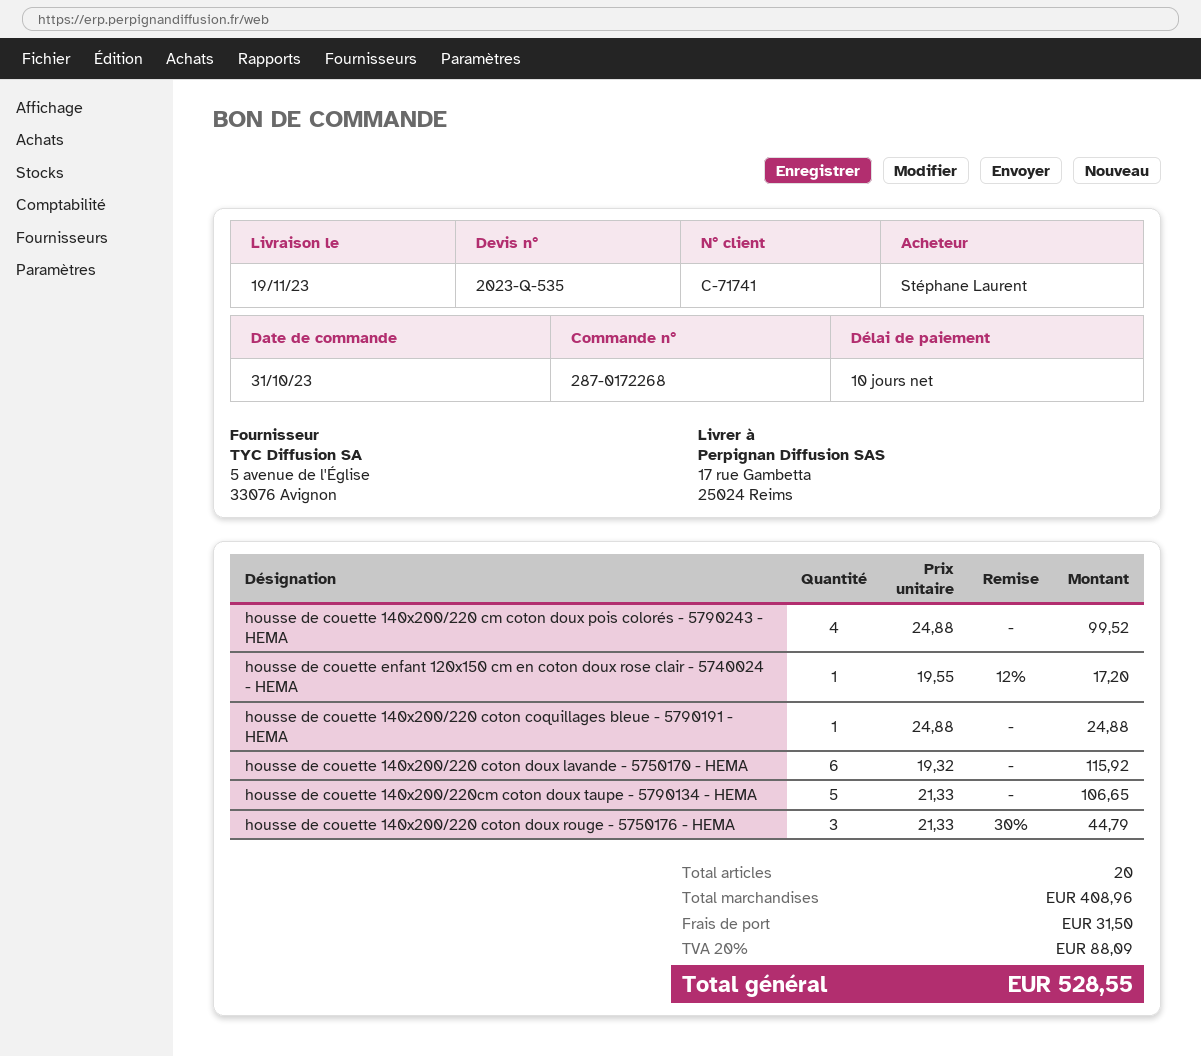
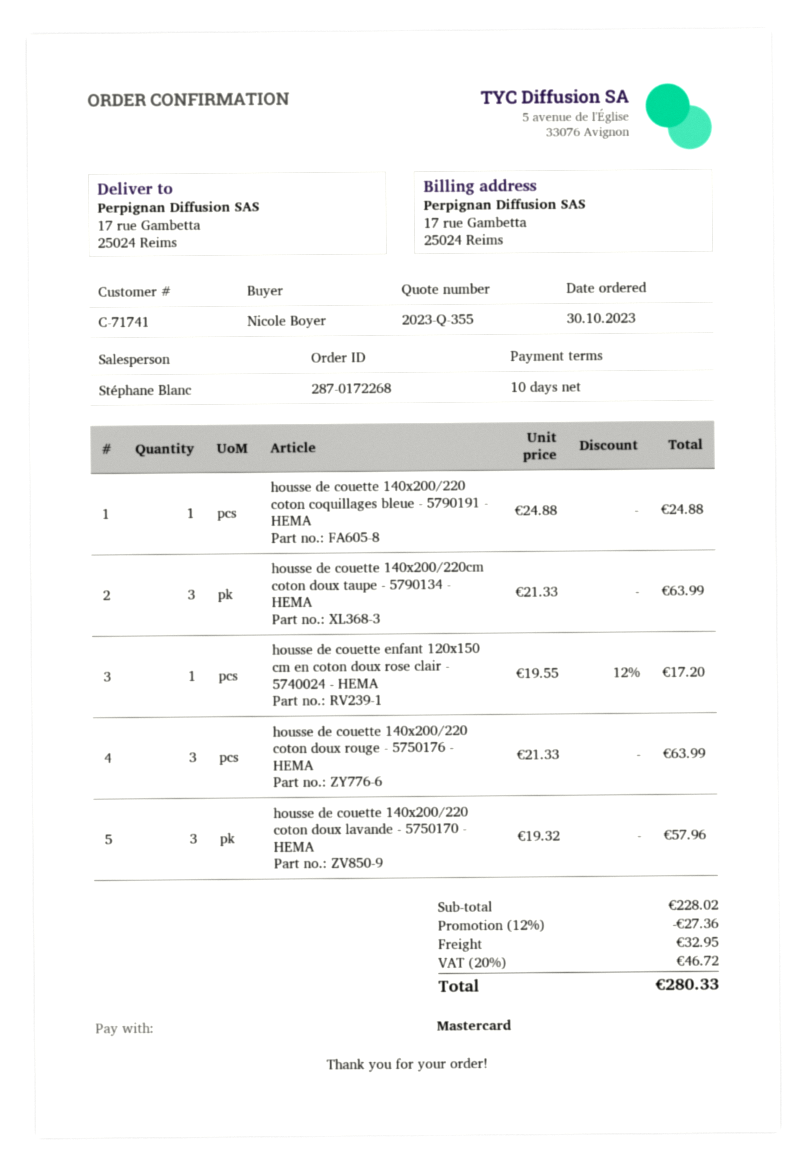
quote number: 2023-Q-535 -> 2023-Q-355
order date: 2023-10-31 -> 2023-10-30
ordered by: Stéphane Laurent -> Nicole Boyer
housse de couette 140x200/220 cm coton doux pois colorés - 5790243 - HEMA: 4 x 24.88 = 99.52 -> none
housse de couette 140x200/220 coton doux lavande - 5750170 - HEMA: 6 x 19.32 = 115.92 -> 3 x 19.32 = 57.96
housse de couette 140x200/220cm coton doux taupe - 5790134 - HEMA: 5 x 21.33 = 106.65 -> 3 x 21.33 = 63.99
housse de couette 140x200/220 coton doux rouge - 5750176 - HEMA: 3 x 21.33 - 30% = 44.79 -> 3 x 21.33 = 63.99
subtotal: 408.96 -> 228.02
discount: none -> 12% = 27.36
shipping: 31.50 -> 32.95
tax: 20% = 88.09 -> 20% = 46.72
total: 528.55 -> 280.33

